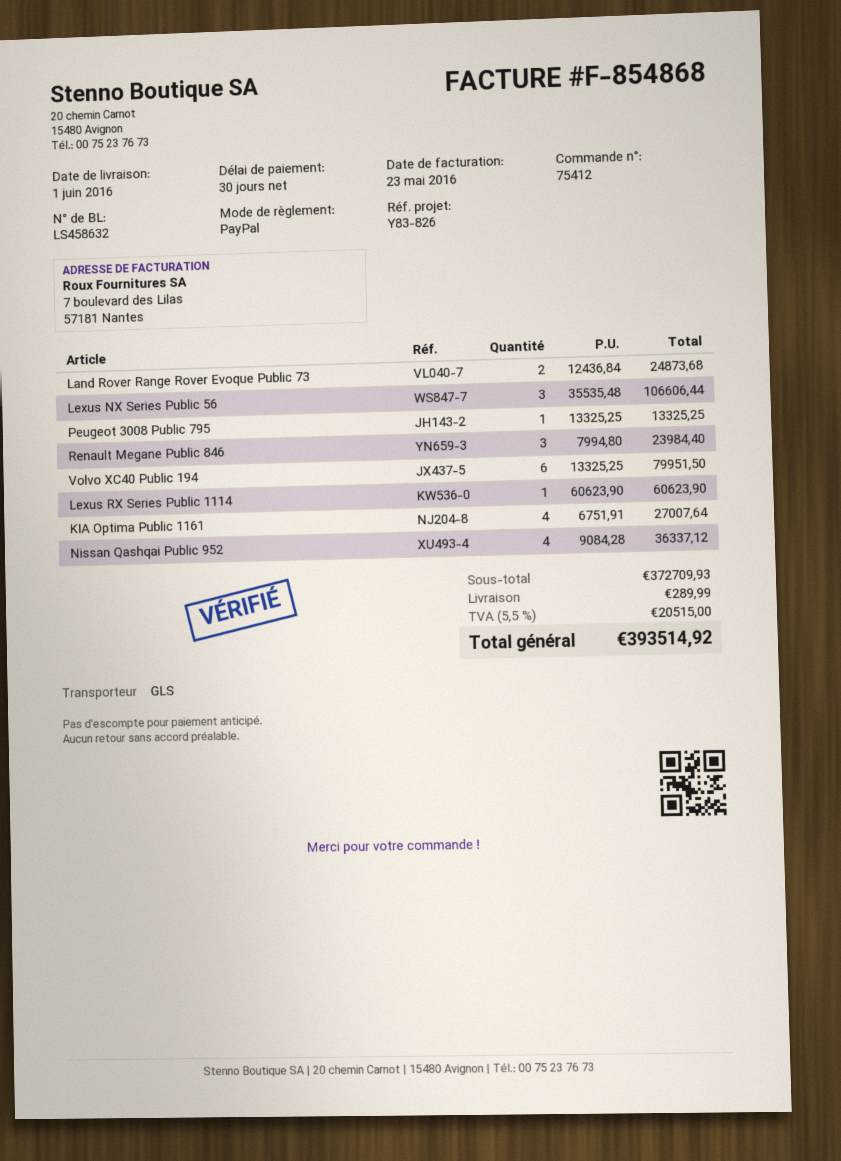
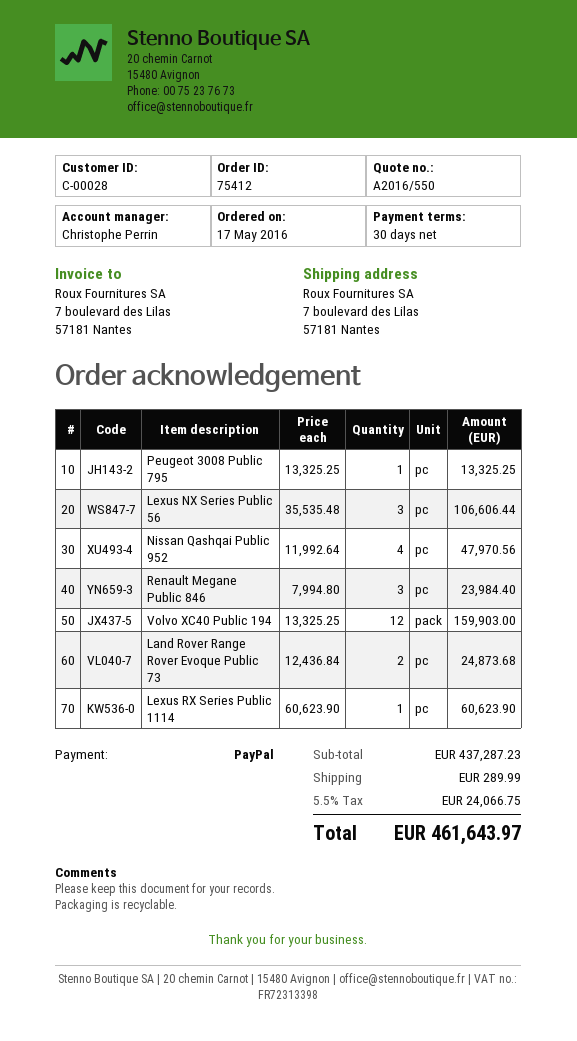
Volvo XC40 Public 194: 6 x 13325.25 = 79951.50 -> 12 x 13325.25 = 159903.00
KIA Optima Public 1161: 4 x 6751.91 = 27007.64 -> none
Nissan Qashqai Public 952: 4 x 9084.28 = 36337.12 -> 4 x 11992.64 = 47970.56
subtotal: 372709.93 -> 437287.23
tax: 5.5% = 20515.00 -> 5.5% = 24066.75
total: 393514.92 -> 461643.97

